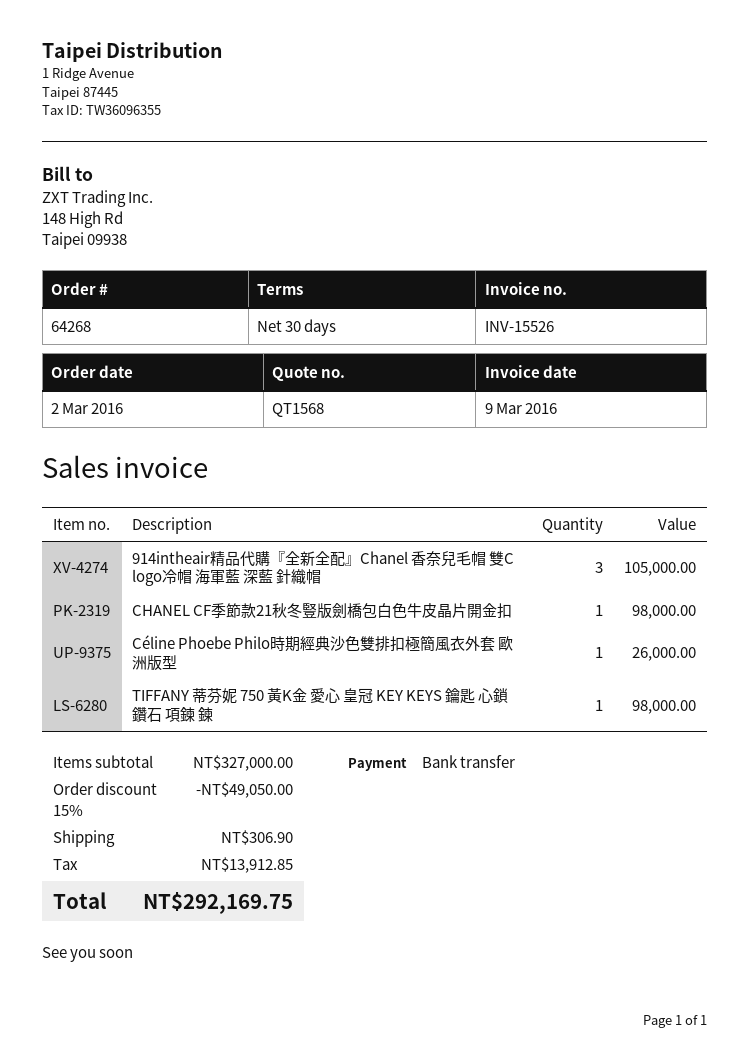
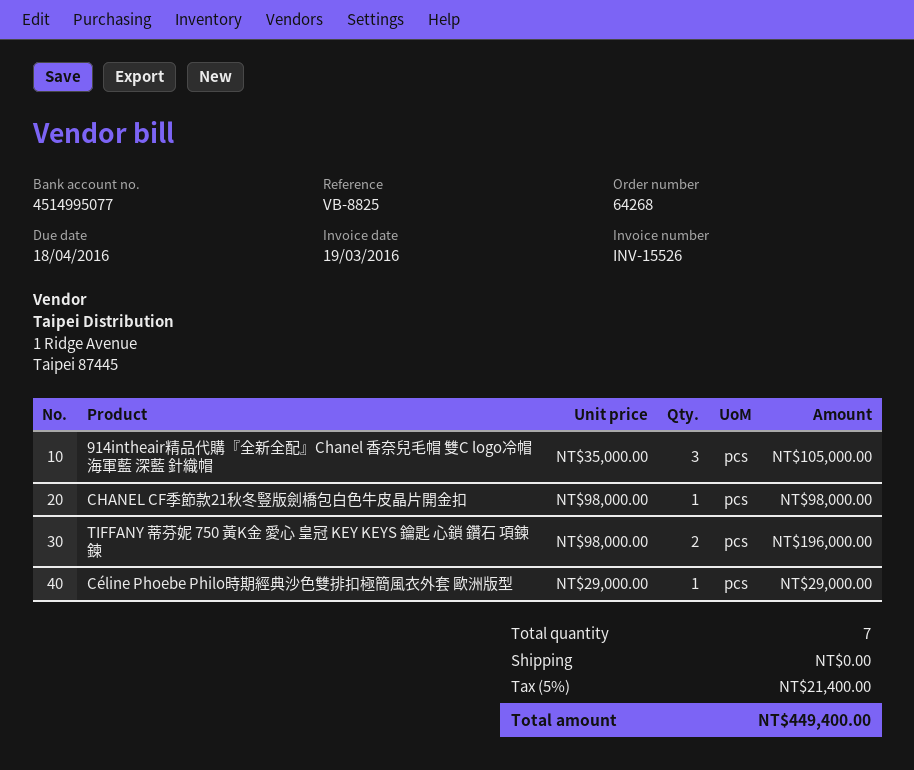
invoice date: 2016-03-09 -> 2016-03-19
Céline Phoebe Philo時期經典沙色雙排扣極簡風衣外套 歐洲版型: 1 for 26000.00 -> 1 for 29000.00
TIFFANY 蒂芬妮 750 黃K金 愛心 皇冠 KEY KEYS 鑰匙 心鎖 鑽石 項鍊 鍊: 1 for 98000.00 -> 2 for 196000.00
discount: 15% = 49050.00 -> none
shipping: 306.90 -> 0.00
tax: 13912.85 -> 21400.00
total: 292169.75 -> 449400.00

